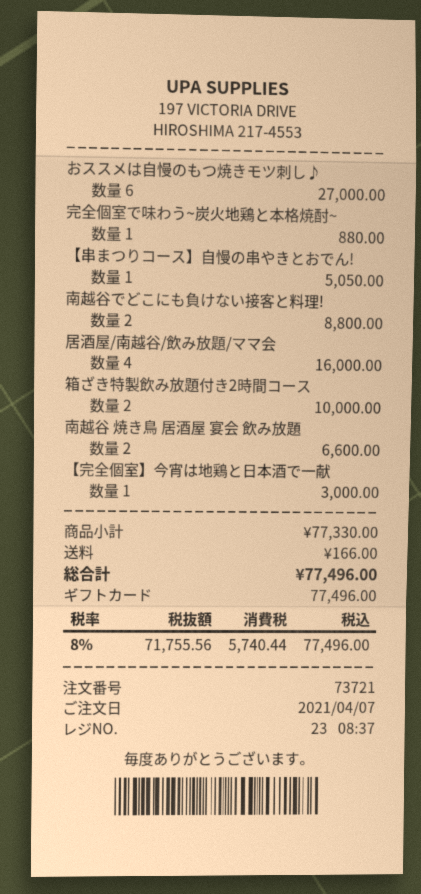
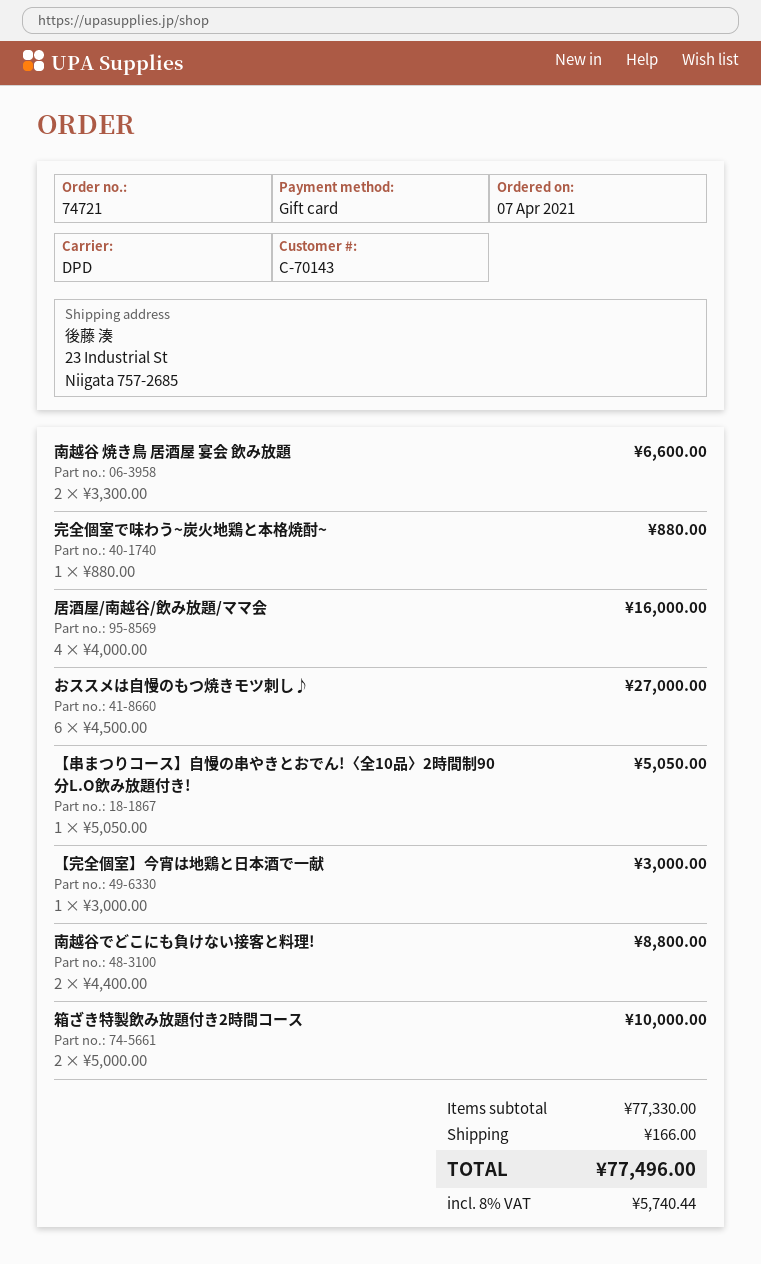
order number: 73721 -> 74721

